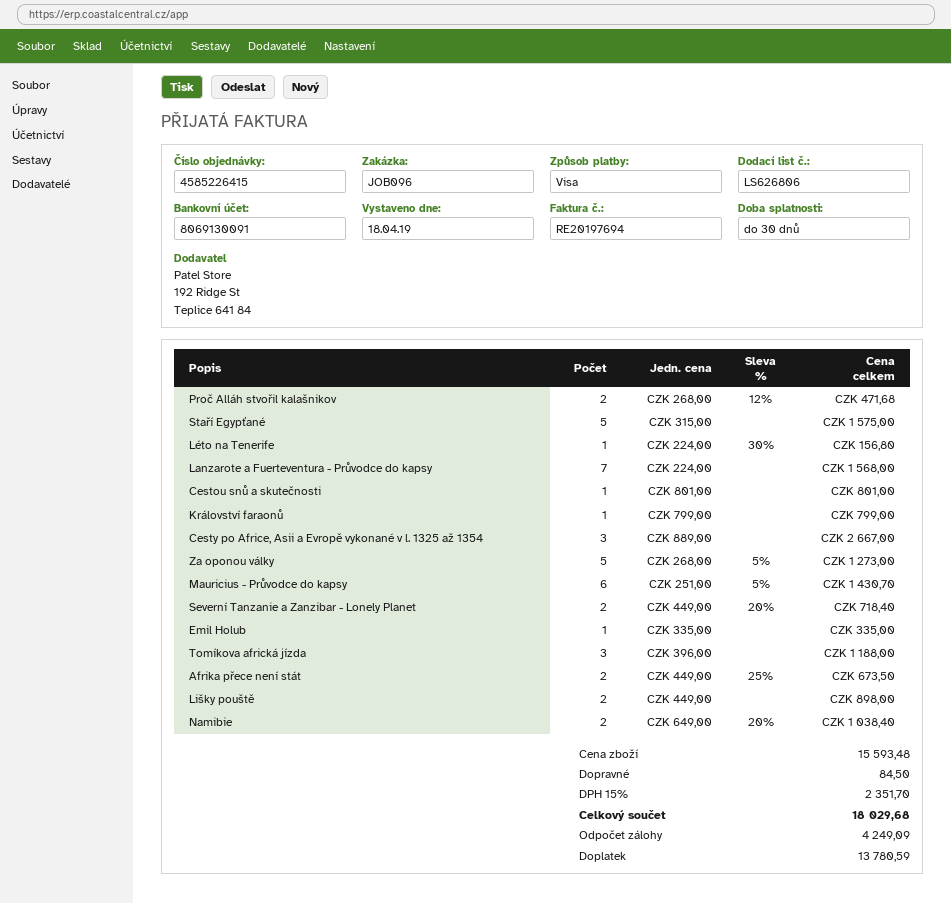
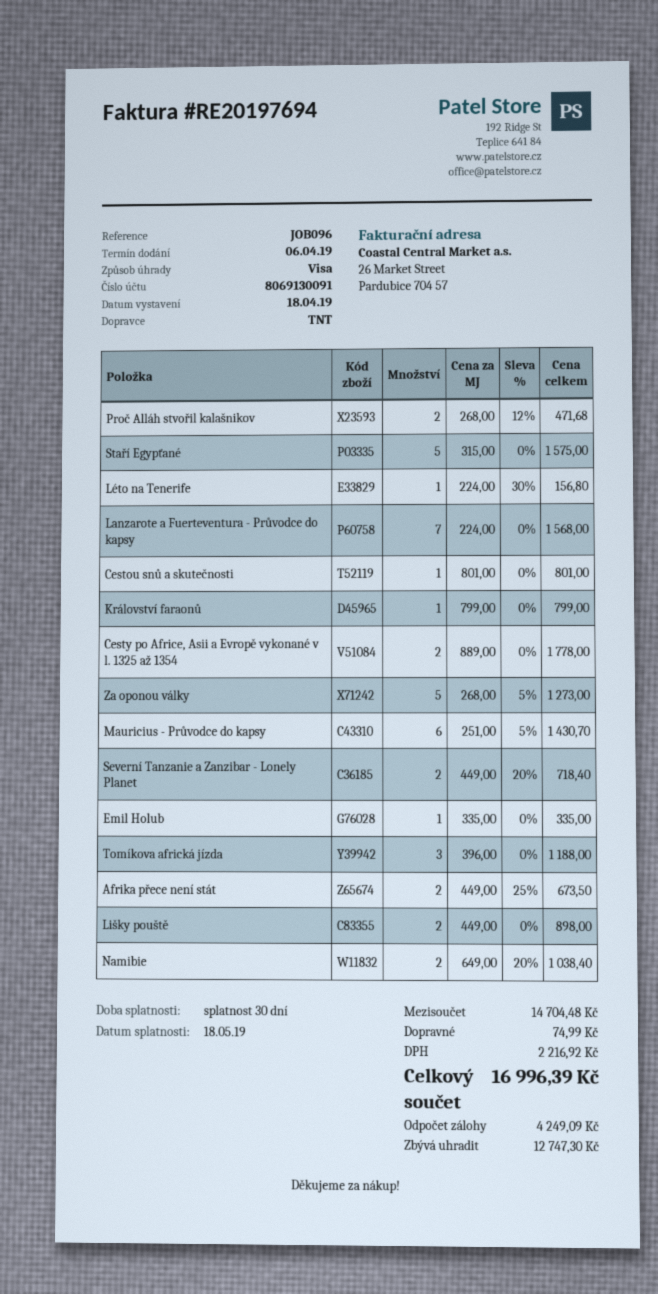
Cesty po Africe, Asii a Evropě vykonané v l. 1325 až 1354: 3 x 889.00 = 2667.00 -> 2 x 889.00 = 1778.00
subtotal: 15593.48 -> 14704.48
shipping: 84.50 -> 74.99
tax: 2351.70 -> 2216.92
total: 18029.68 -> 16996.39
balance: 13780.59 -> 12747.30

